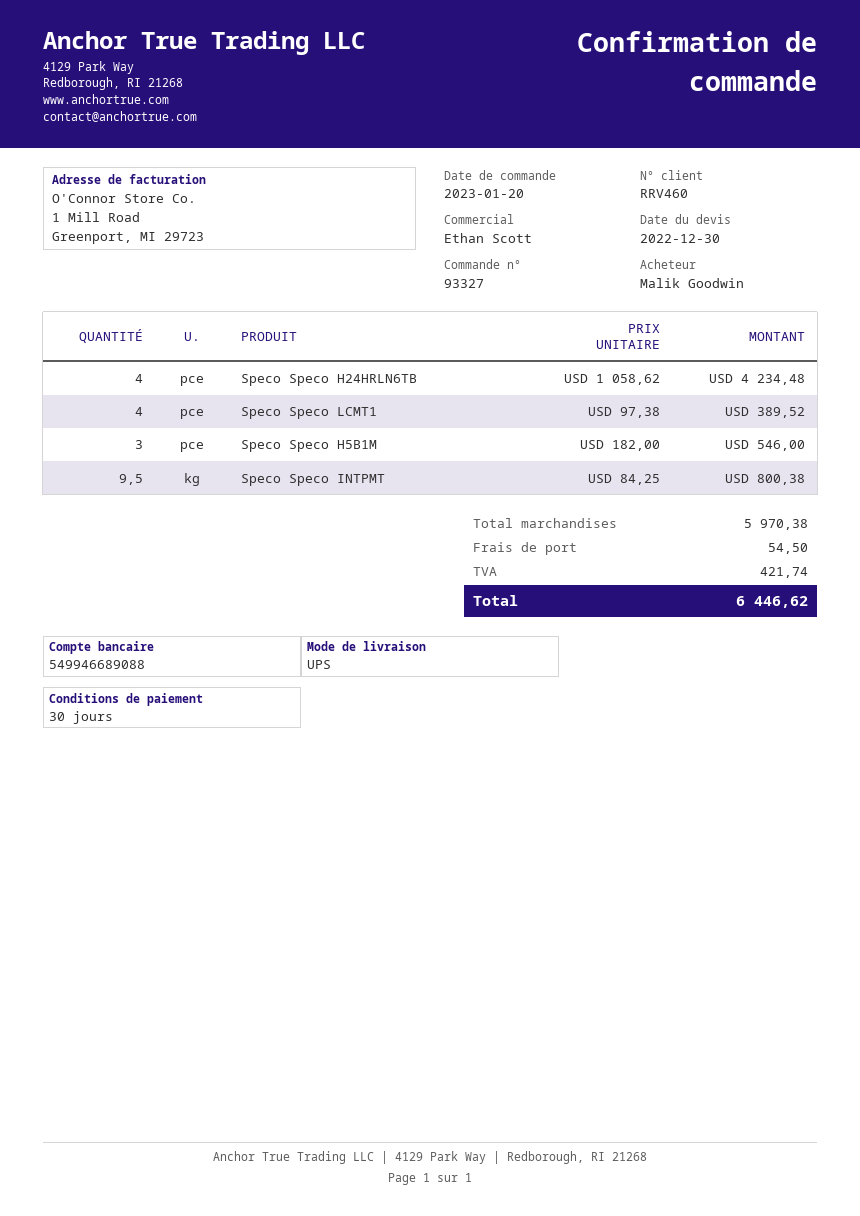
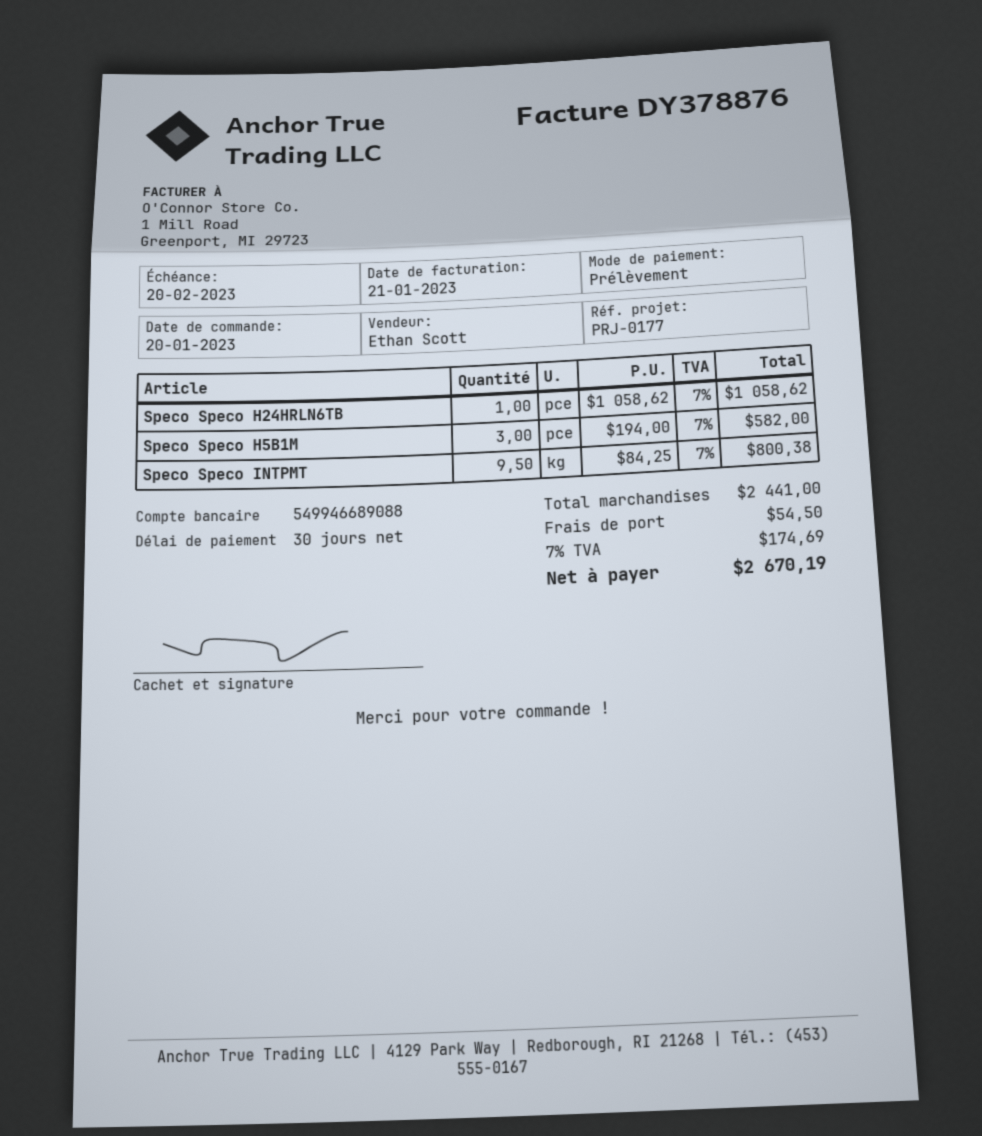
Speco Speco H24HRLN6TB: 4 x 1058.62 = 4234.48 -> 1 x 1058.62 = 1058.62
Speco Speco LCMT1: 4 x 97.38 = 389.52 -> none
Speco Speco H5B1M: 3 x 182.00 = 546.00 -> 3 x 194.00 = 582.00
subtotal: 5970.38 -> 2441.00
tax: 421.74 -> 174.69
total: 6446.62 -> 2670.19

